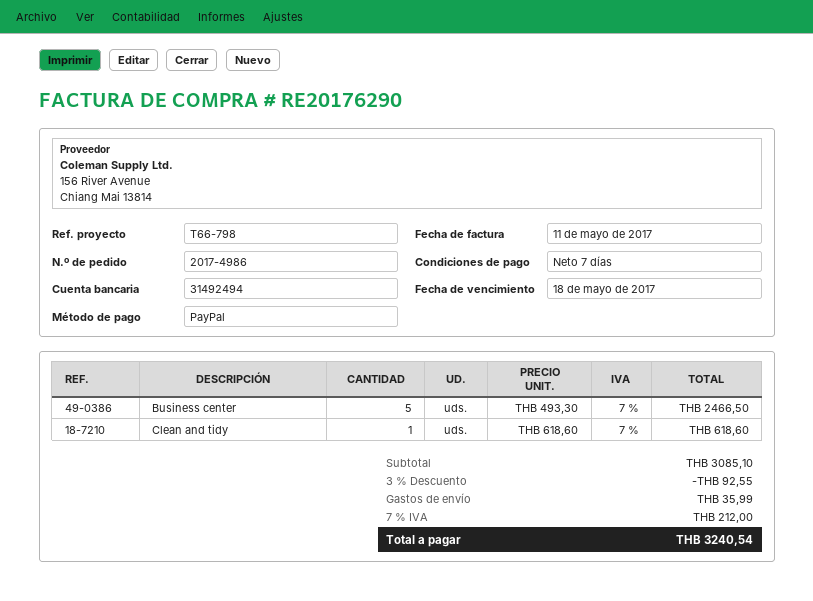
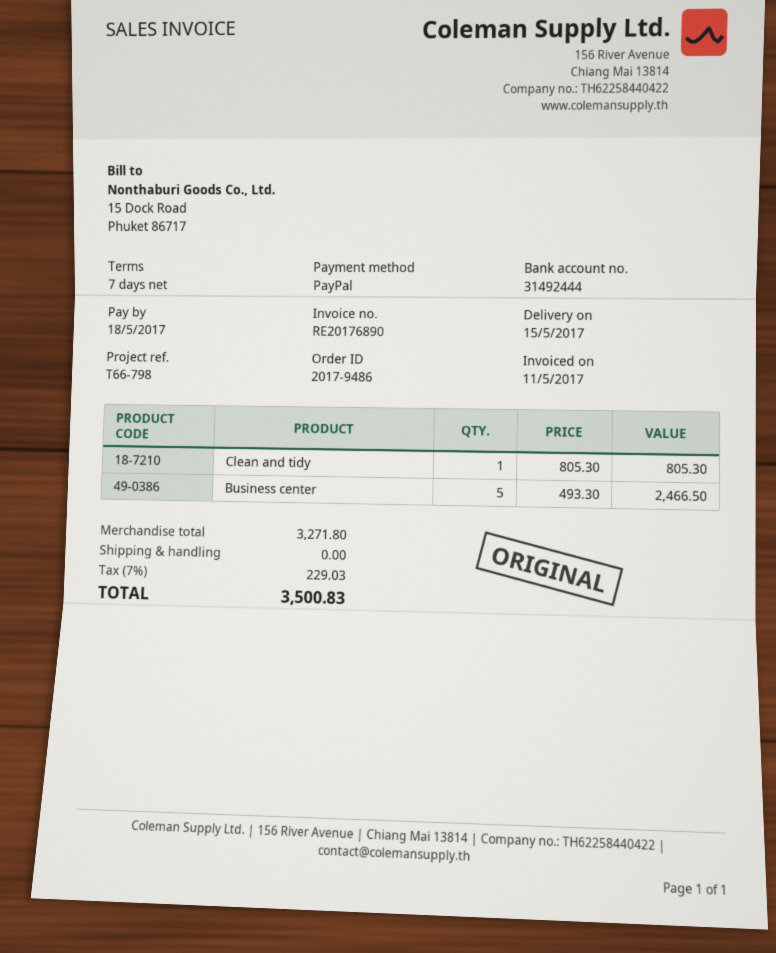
order number: 2017-4986 -> 2017-9486
invoice number: RE20176290 -> RE20176890
bank account: 31492494 -> 31492444
Clean and tidy: 1 x 618.60 = 618.60 -> 1 x 805.30 = 805.30
subtotal: 3085.10 -> 3271.80
discount: 3% = 92.55 -> none
shipping: 35.99 -> 0.00
tax: 7% = 212.00 -> 7% = 229.03
total: 3240.54 -> 3500.83

